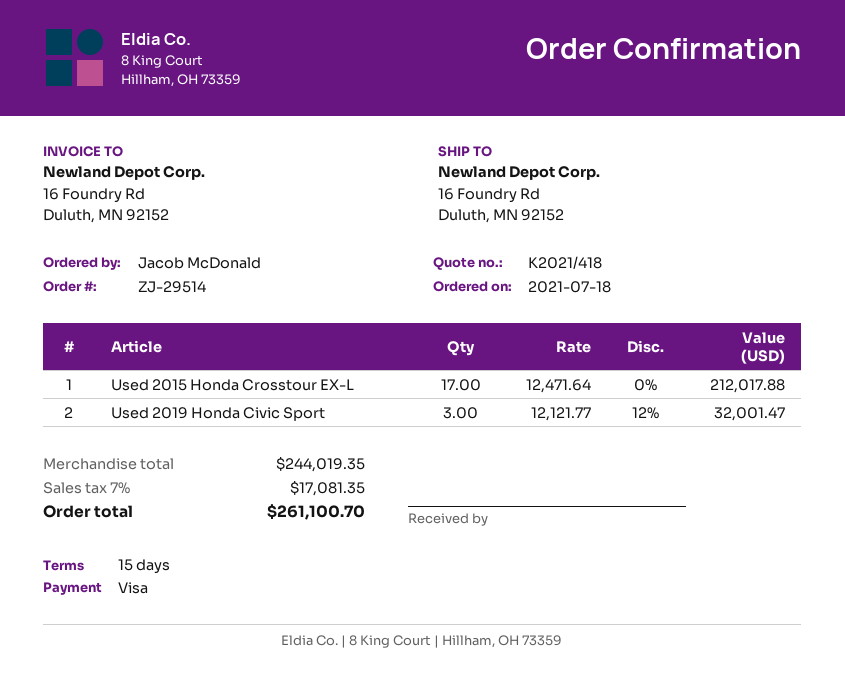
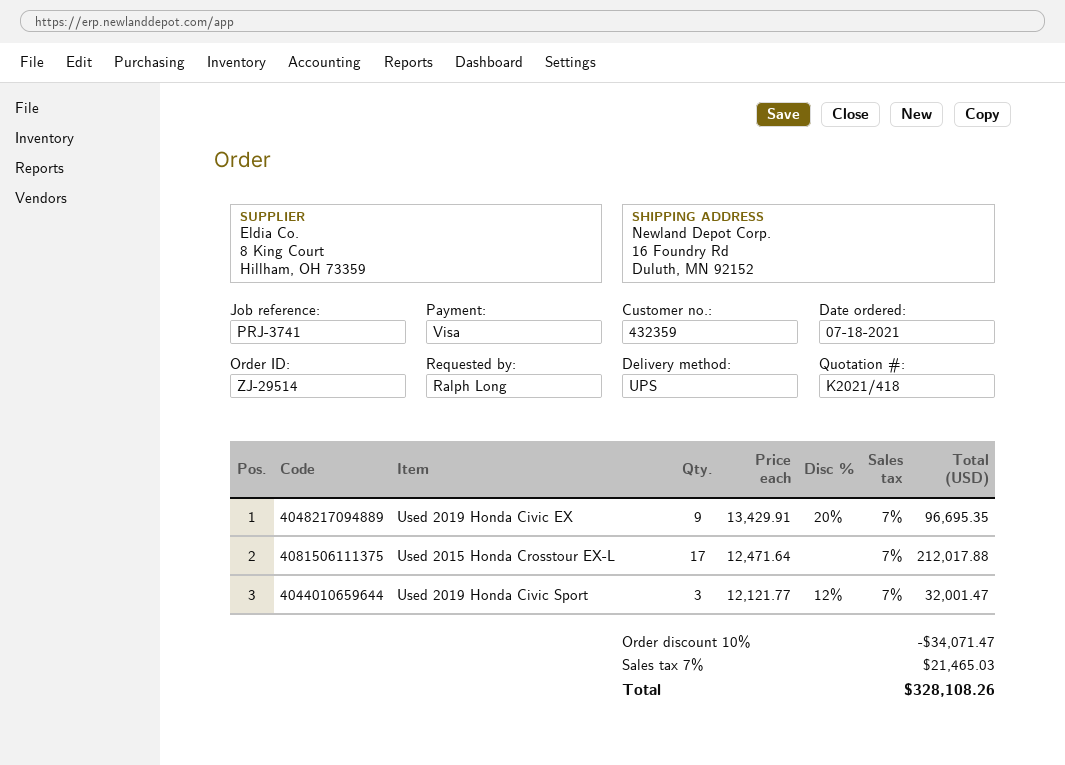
ordered by: Jacob McDonald -> Ralph Long
Used 2019 Honda Civic EX: none -> 9 x 13429.91 - 20% = 96695.35
discount: none -> 10% = 34071.47
tax: 7% = 17081.35 -> 7% = 21465.03
total: 261100.70 -> 328108.26

